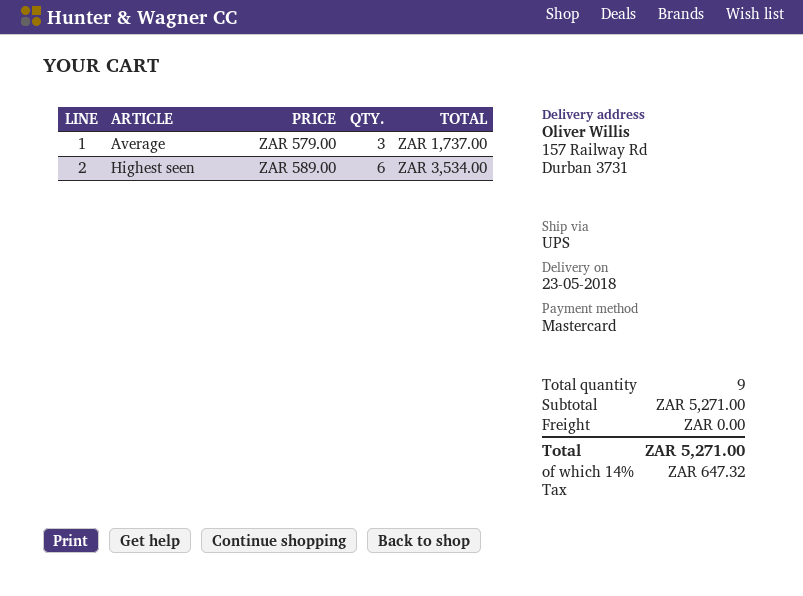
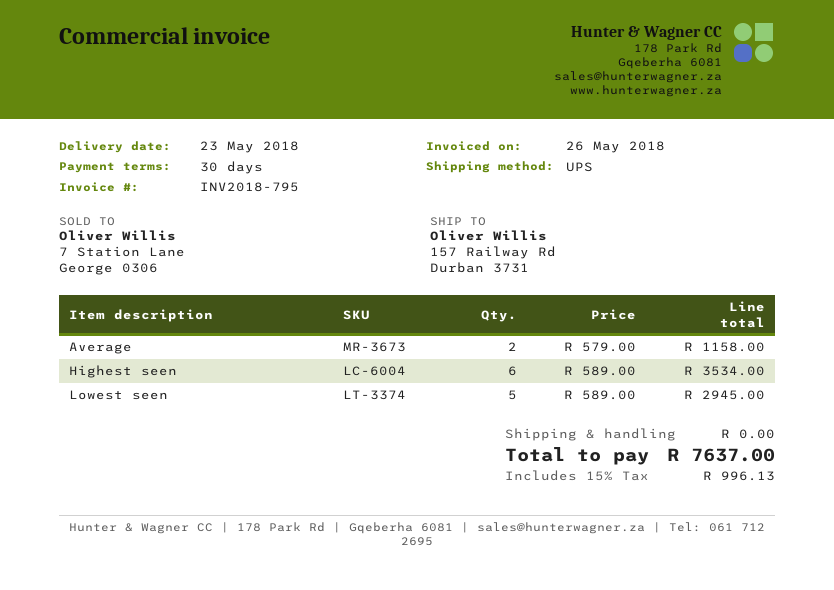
Average: 3 x 579.00 = 1737.00 -> 2 x 579.00 = 1158.00
Lowest seen: none -> 5 x 589.00 = 2945.00
tax: 14% = 647.32 -> 15% = 996.13
total: 5271.00 -> 7637.00

